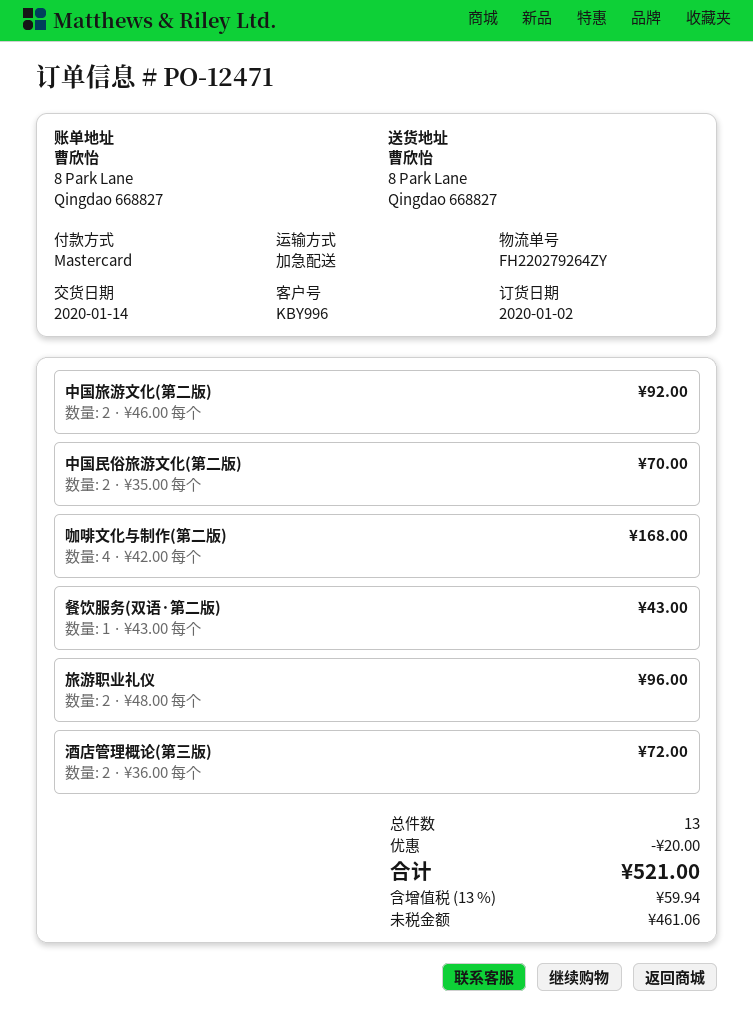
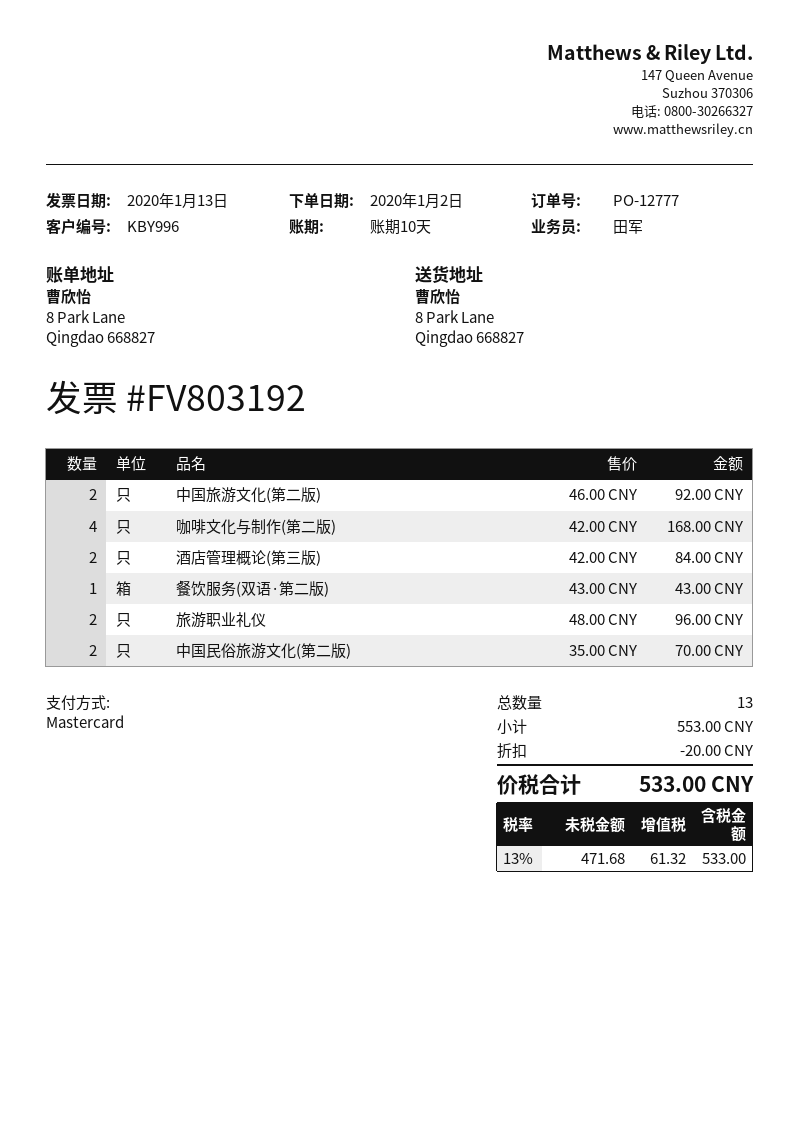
order number: PO-12471 -> PO-12777
酒店管理概论(第三版): 2 x 36.00 = 72.00 -> 2 x 42.00 = 84.00
net: 461.06 -> 471.68
tax: 13% = 59.94 -> 13% = 61.32
total: 521.00 -> 533.00

